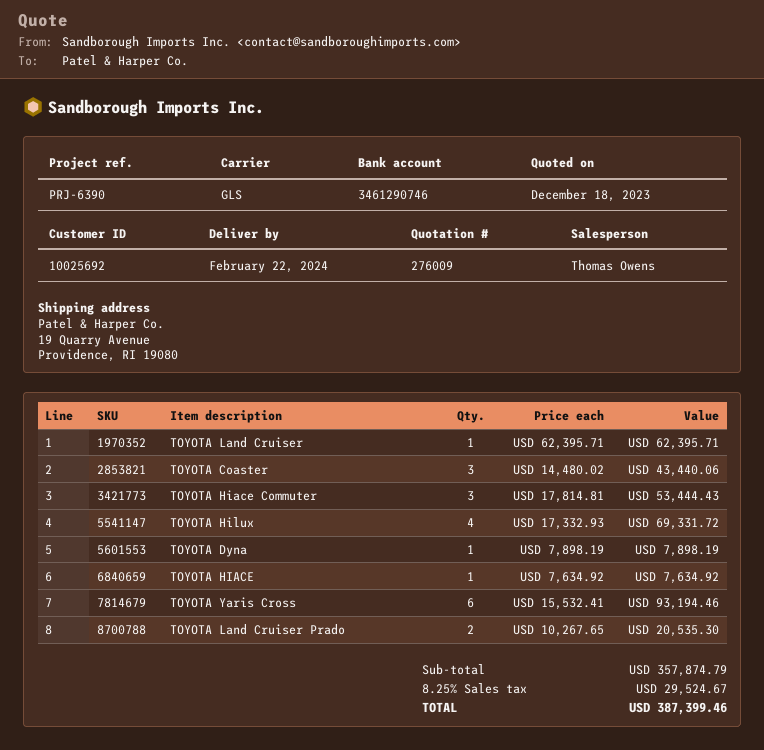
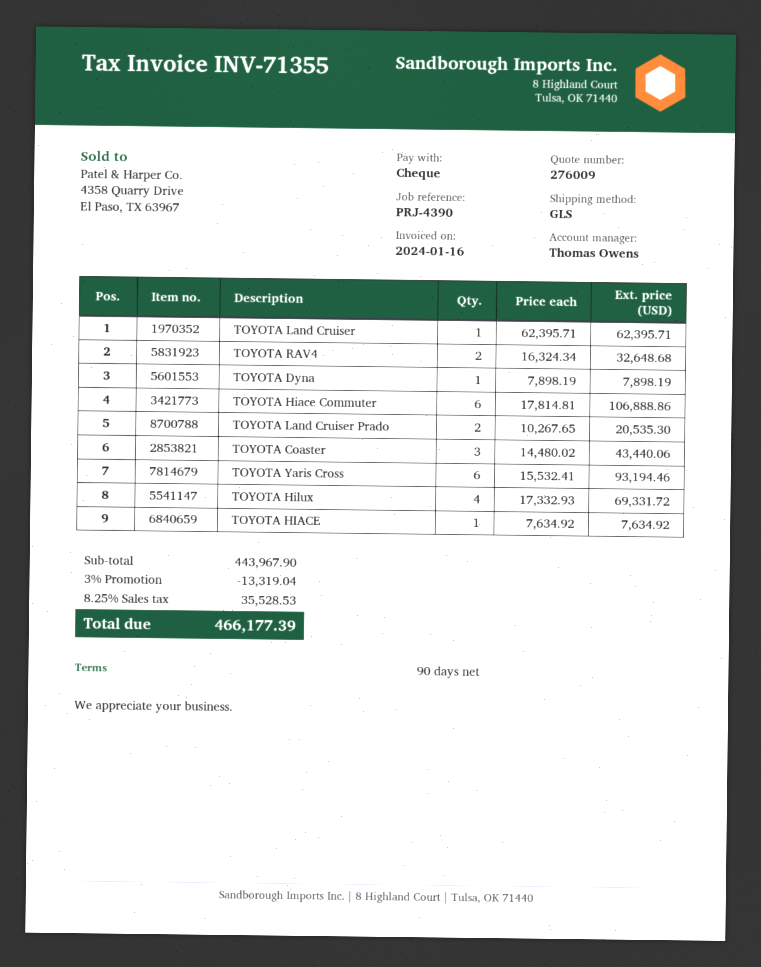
reference: PRJ-6390 -> PRJ-4390
TOYOTA Hiace Commuter: 3 x 17814.81 = 53444.43 -> 6 x 17814.81 = 106888.86
TOYOTA RAV4: none -> 2 x 16324.34 = 32648.68
subtotal: 357874.79 -> 443967.90
discount: none -> 3% = 13319.04
tax: 8.25% = 29524.67 -> 8.25% = 35528.53
total: 387399.46 -> 466177.39

